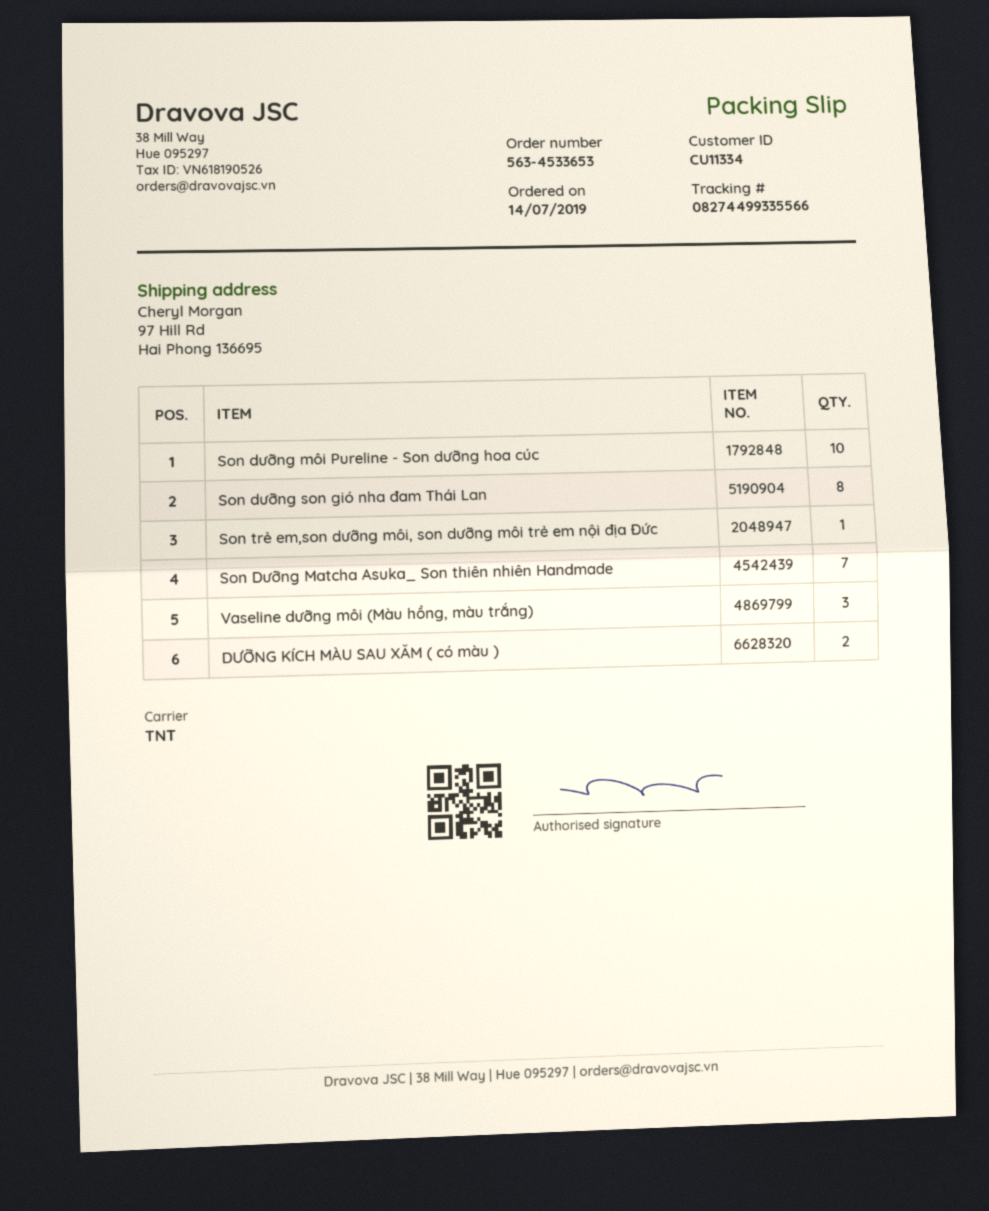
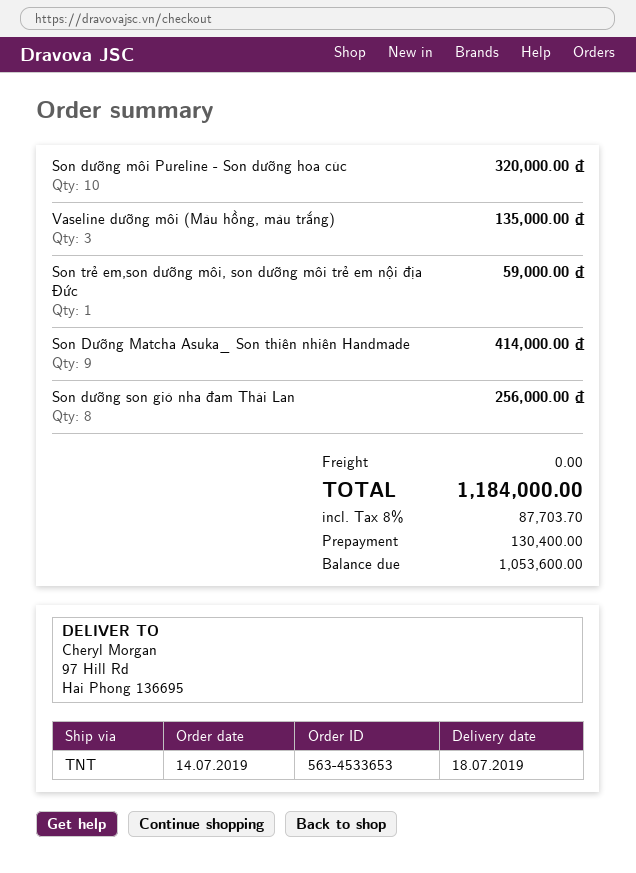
Son Dưỡng Matcha Asuka_ Son thiên nhiên Handmade: 7 -> 9
DƯỠNG KÍCH MÀU SAU XĂM ( có màu ): 2 -> none

